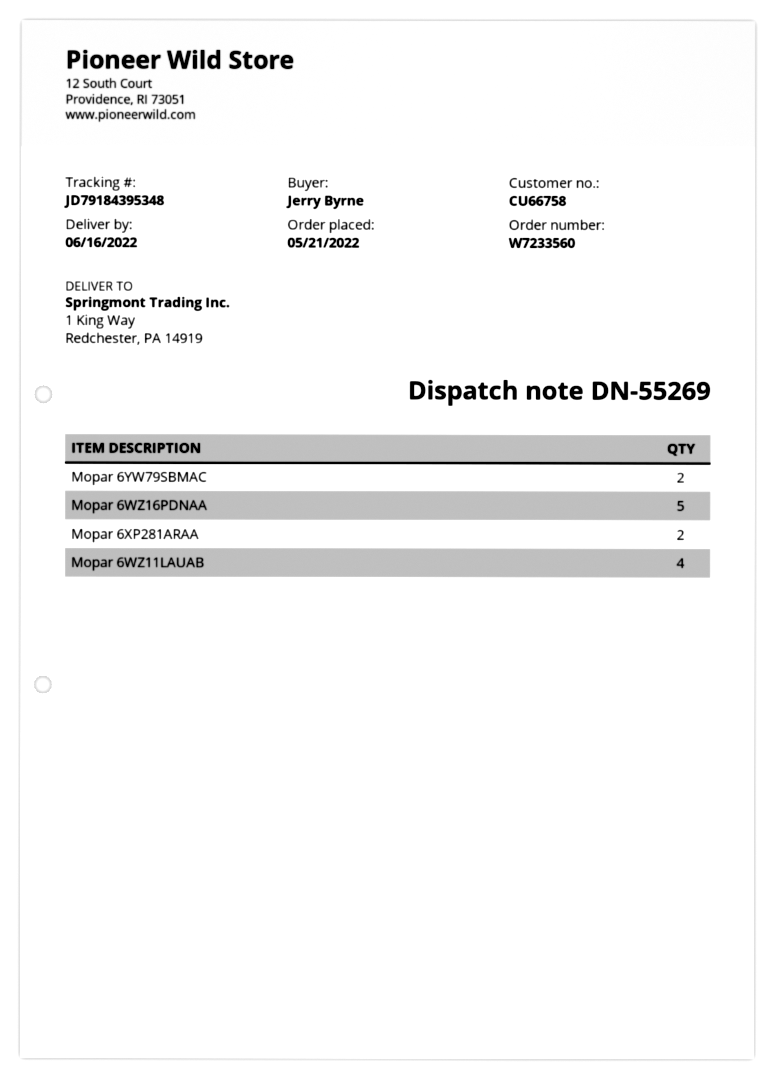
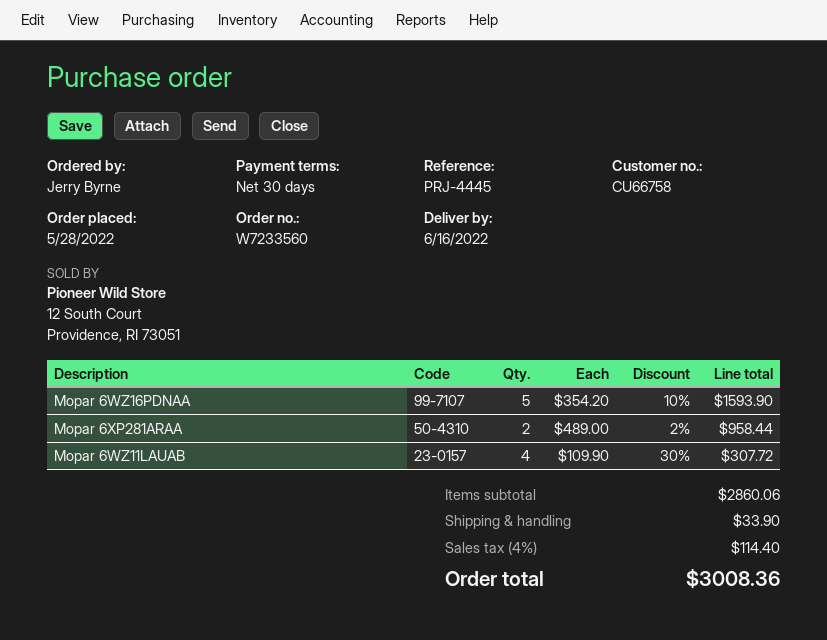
order date: 2022-05-21 -> 2022-05-28
Mopar 6YW79SBMAC: 2 -> none

